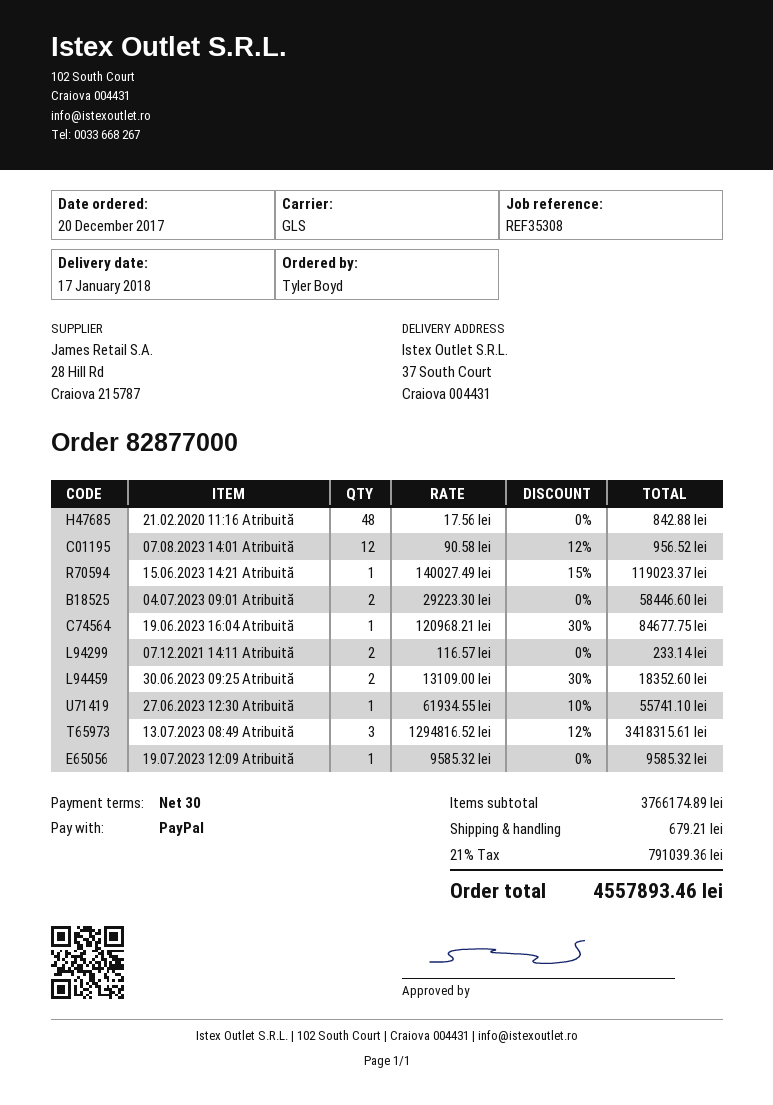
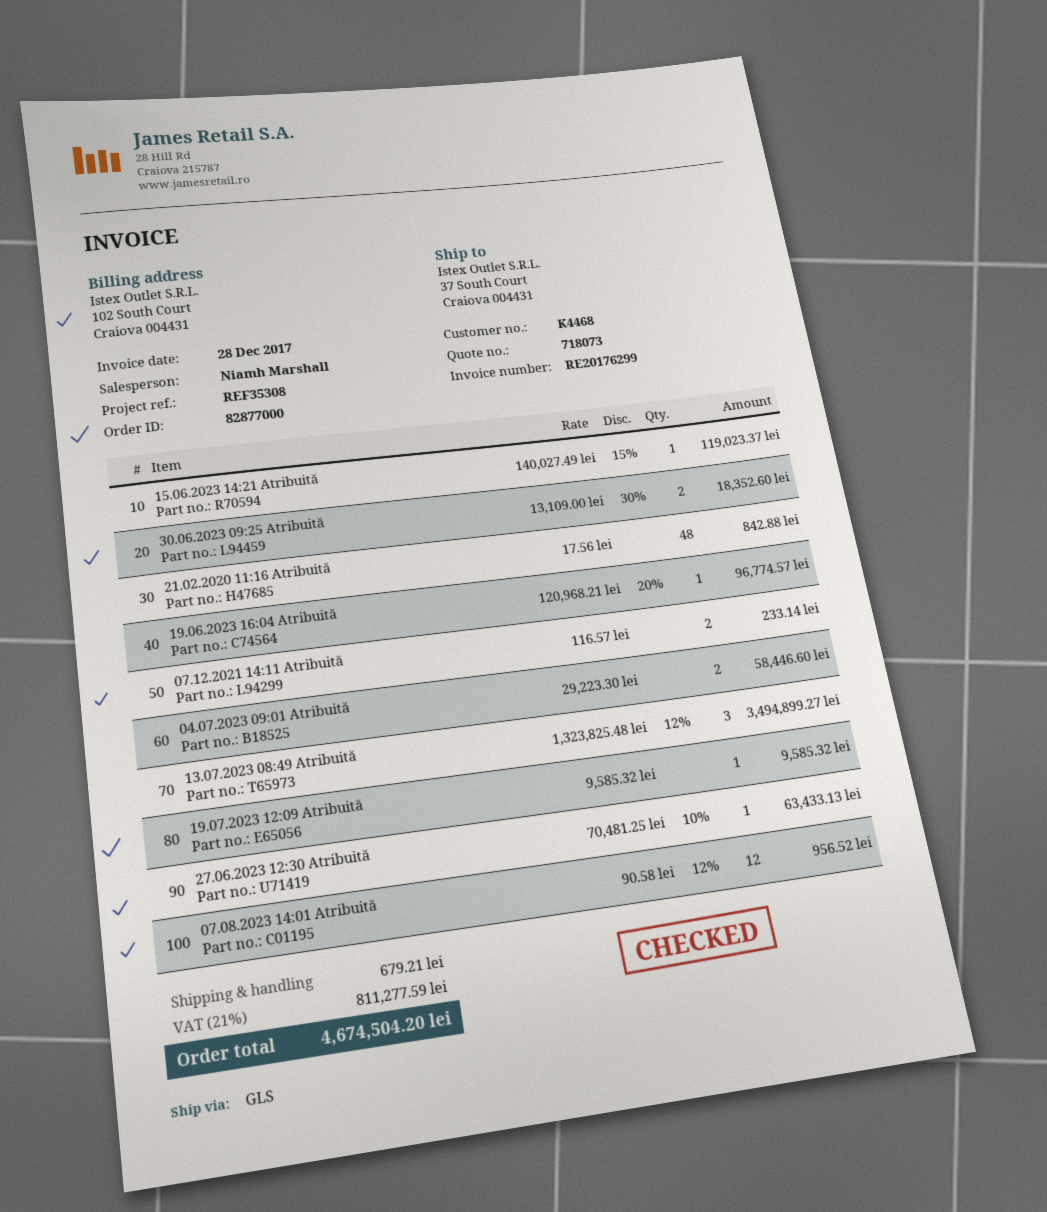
19.06.2023 16:04 Atribuită: 1 x 120968.21 - 30% = 84677.75 -> 1 x 120968.21 - 20% = 96774.57
27.06.2023 12:30 Atribuită: 1 x 61934.55 - 10% = 55741.10 -> 1 x 70481.25 - 10% = 63433.13
13.07.2023 08:49 Atribuită: 3 x 1294816.52 - 12% = 3418315.61 -> 3 x 1323825.48 - 12% = 3494899.27
tax: 21% = 791039.36 -> 21% = 811277.59
total: 4557893.46 -> 4674504.20

